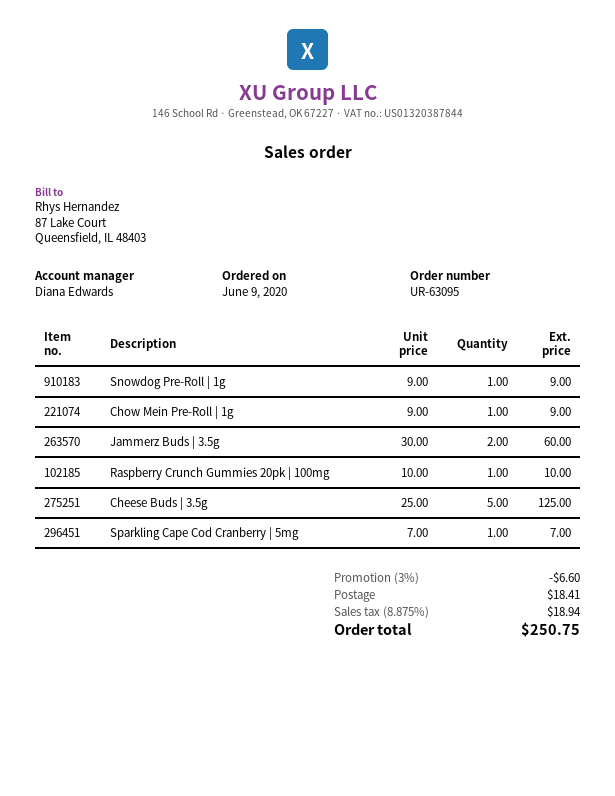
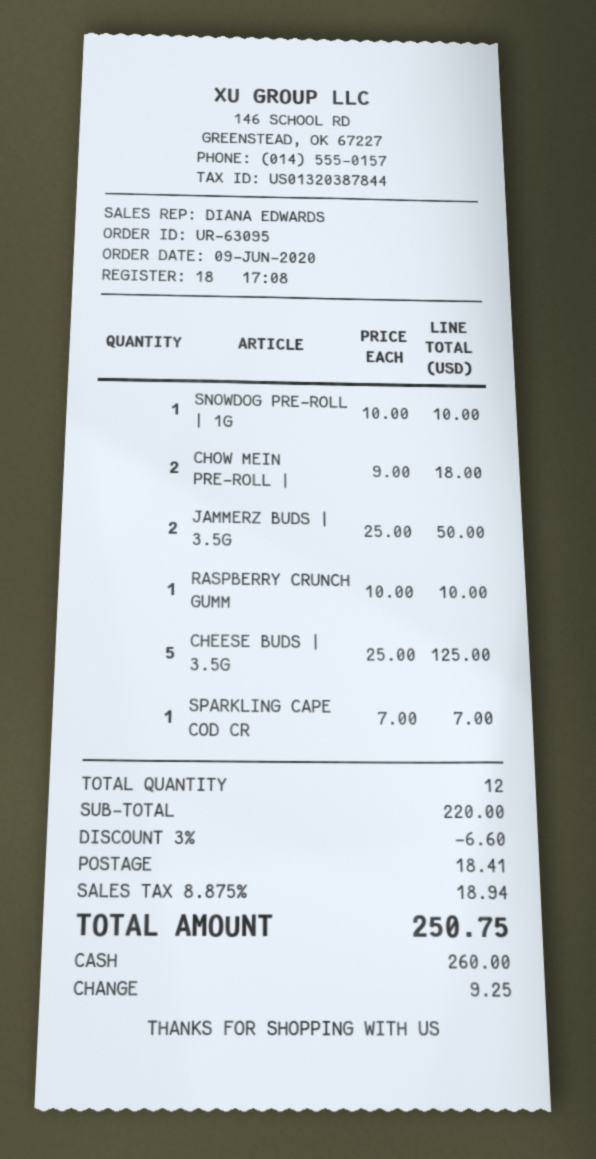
Snowdog Pre-Roll | 1g: 1 x 9.00 = 9.00 -> 1 x 10.00 = 10.00
Chow Mein Pre-Roll | 1g: 1 x 9.00 = 9.00 -> 2 x 9.00 = 18.00
Jammerz Buds | 3.5g: 2 x 30.00 = 60.00 -> 2 x 25.00 = 50.00

